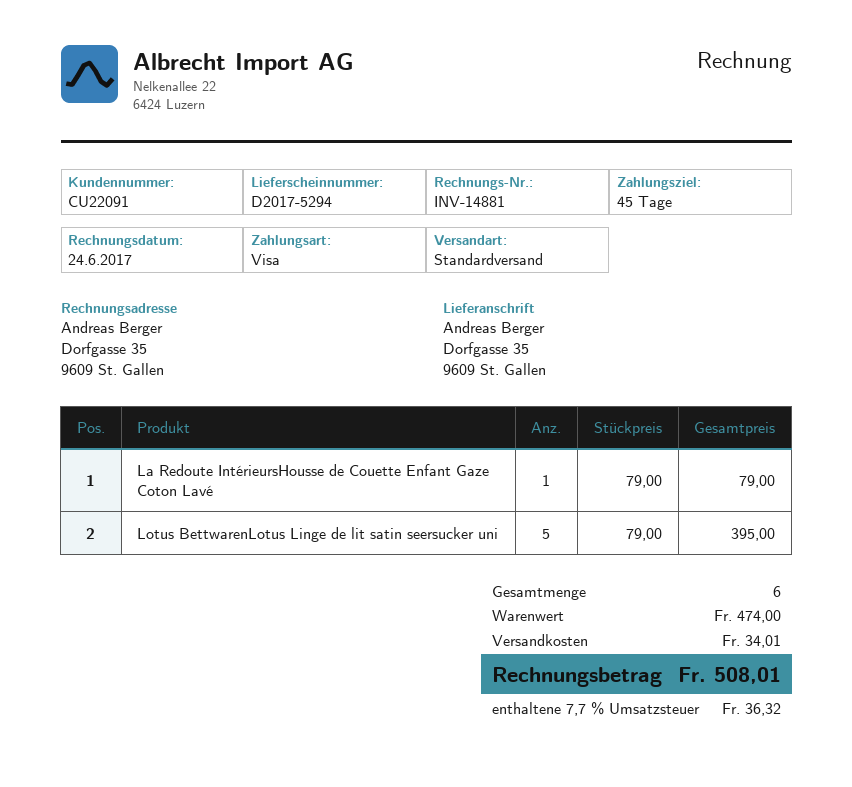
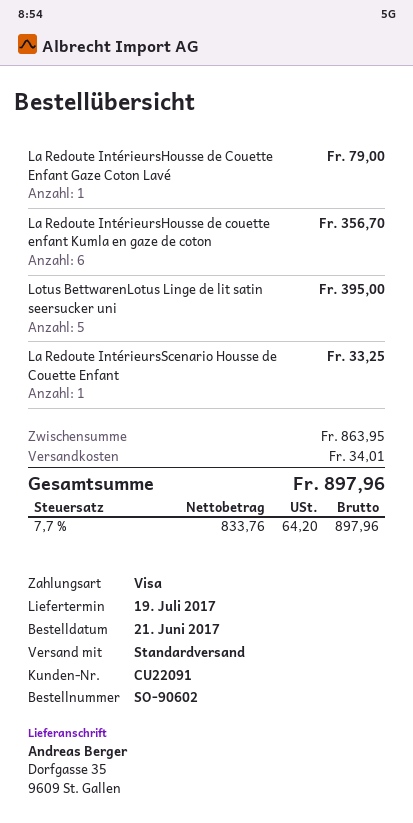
La Redoute IntérieursHousse de couette enfant Kumla en gaze de coton: none -> 6 for 356.70
La Redoute IntérieursScenario Housse de Couette Enfant: none -> 1 for 33.25
subtotal: 474.00 -> 863.95
tax: 7.7% = 36.32 -> 7.7% = 64.20
total: 508.01 -> 897.96

